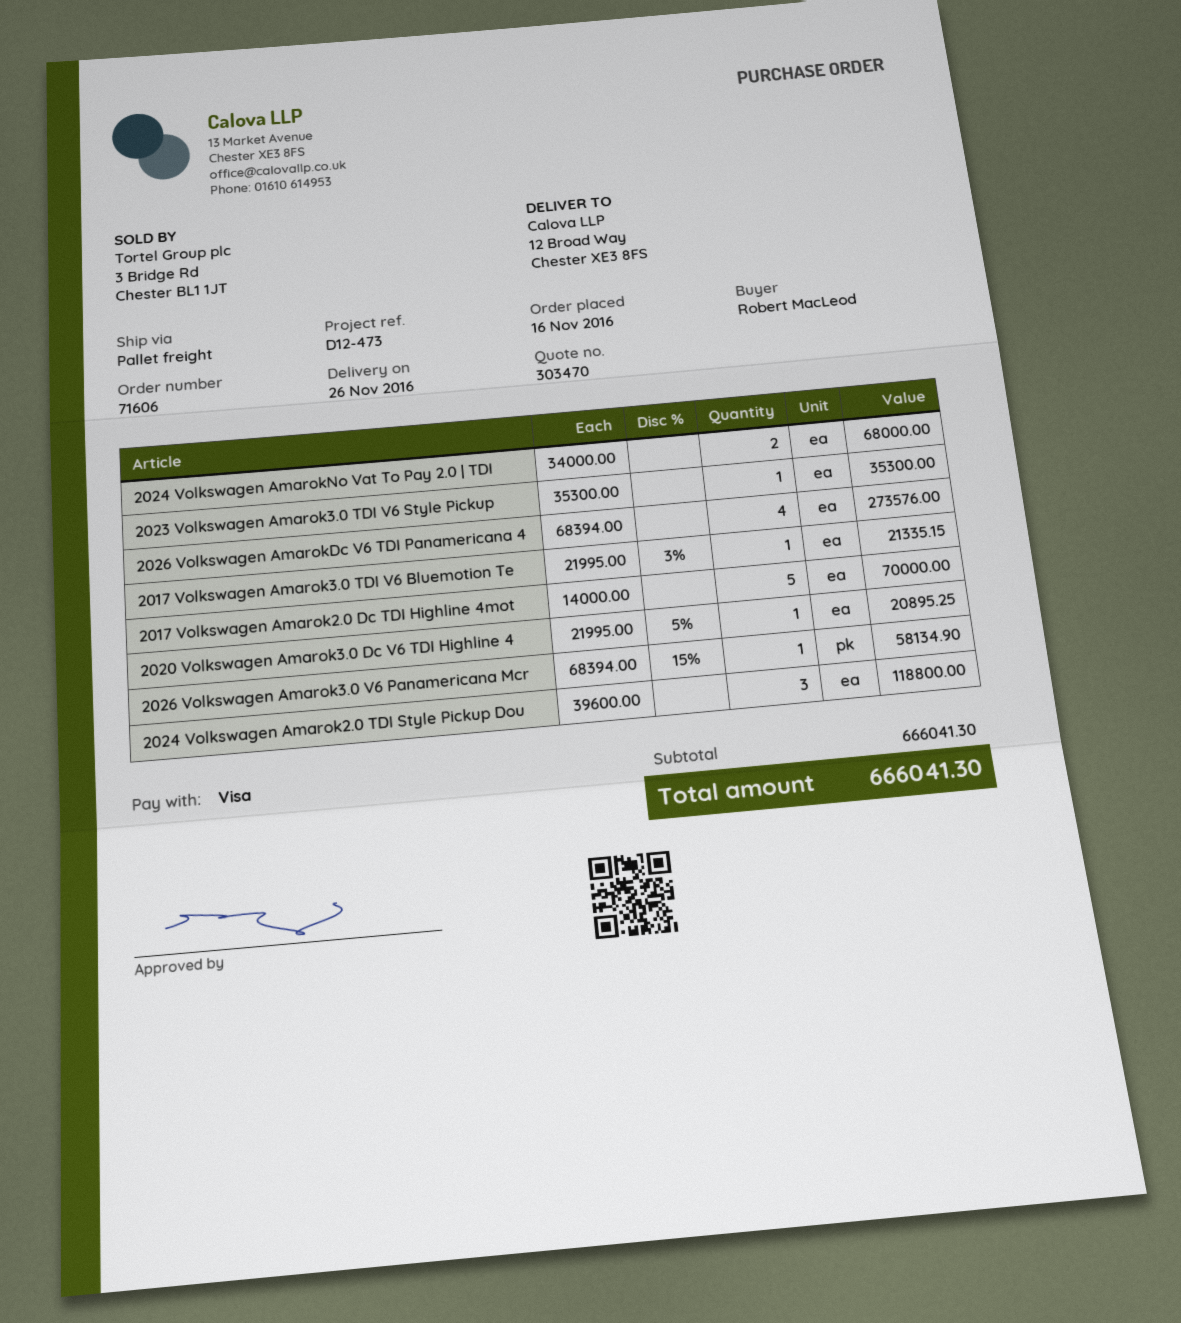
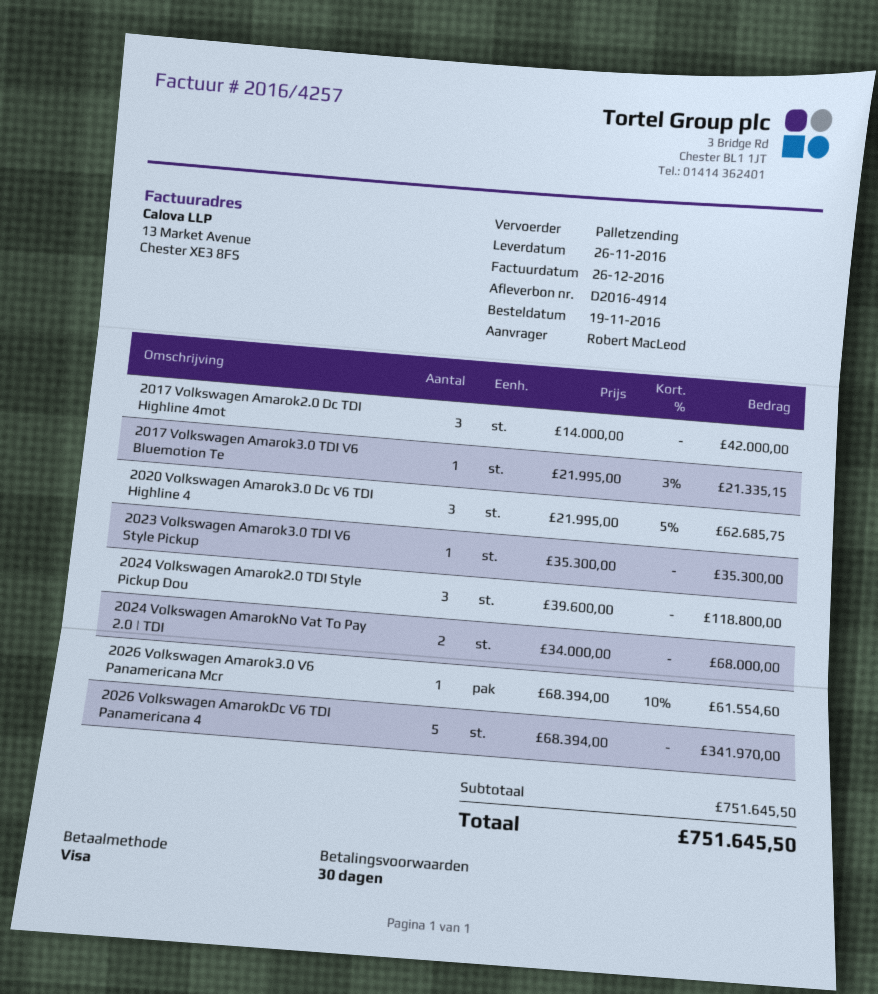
order date: 2016-11-16 -> 2016-11-19
2026 Volkswagen AmarokDc V6 TDI Panamericana 4: 4 x 68394.00 = 273576.00 -> 5 x 68394.00 = 341970.00
2017 Volkswagen Amarok2.0 Dc TDI Highline 4mot: 5 x 14000.00 = 70000.00 -> 3 x 14000.00 = 42000.00
2020 Volkswagen Amarok3.0 Dc V6 TDI Highline 4: 1 x 21995.00 - 5% = 20895.25 -> 3 x 21995.00 - 5% = 62685.75
2026 Volkswagen Amarok3.0 V6 Panamericana Mcr: 1 x 68394.00 - 15% = 58134.90 -> 1 x 68394.00 - 10% = 61554.60
subtotal: 666041.30 -> 751645.50
total: 666041.30 -> 751645.50

